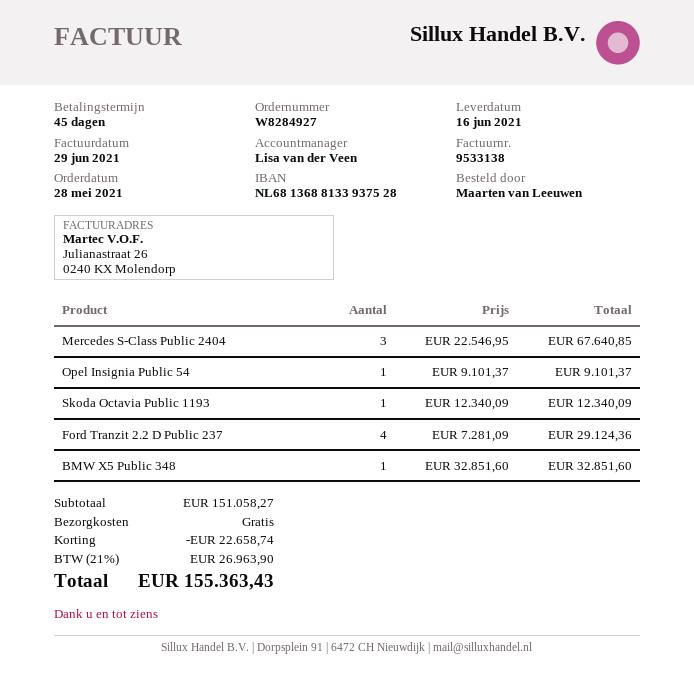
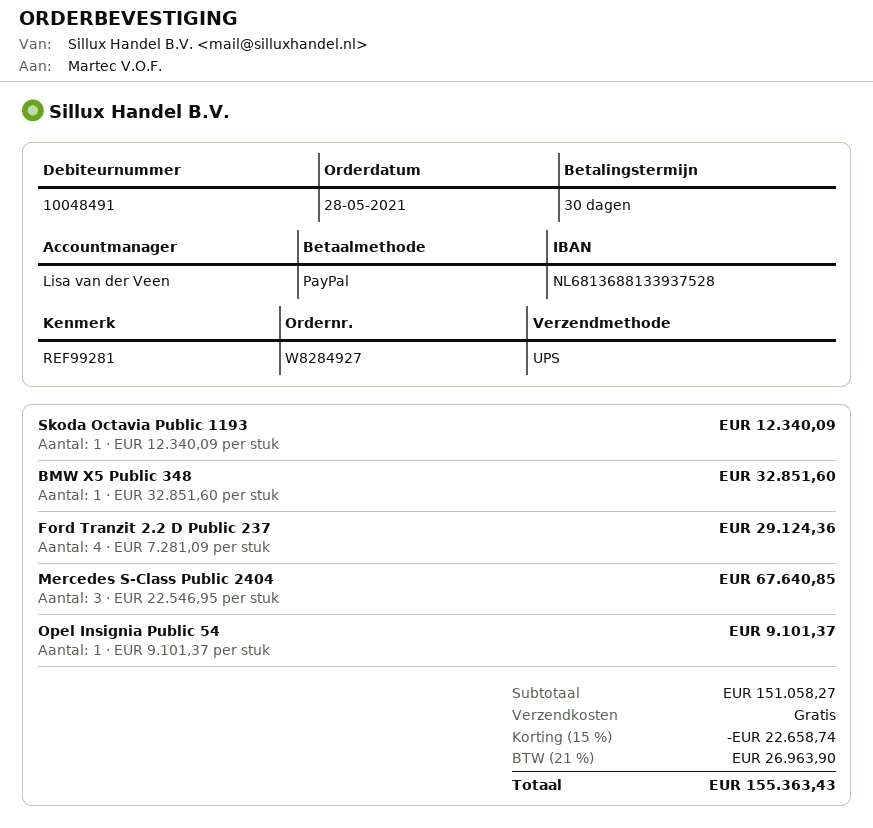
payment terms: 45 days -> 30 days

